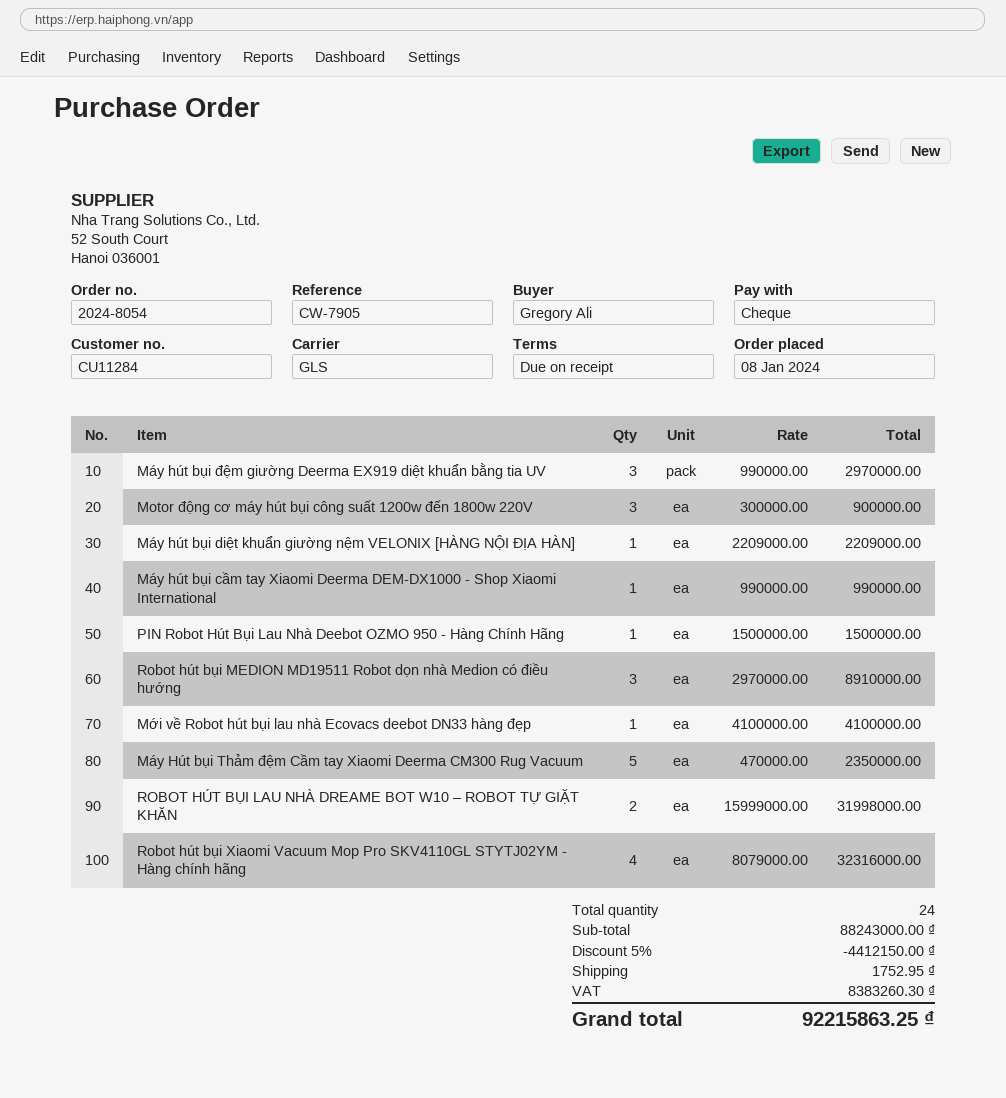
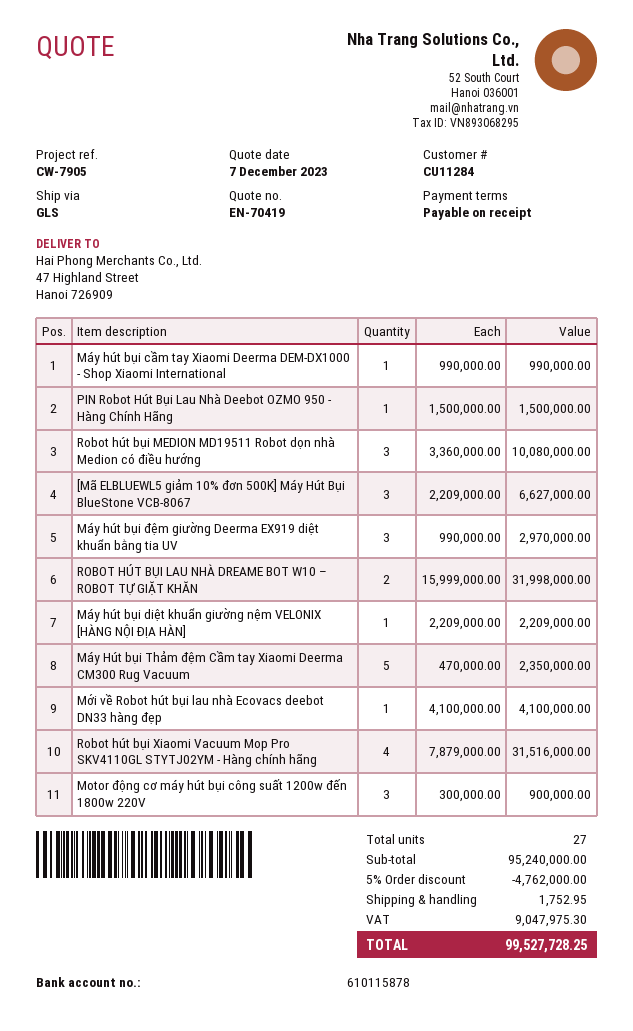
Robot hút bụi MEDION MD19511 Robot dọn nhà Medion có điều hướng: 3 x 2970000.00 = 8910000.00 -> 3 x 3360000.00 = 10080000.00
Robot hút bụi Xiaomi Vacuum Mop Pro SKV4110GL STYTJ02YM - Hàng chính hãng: 4 x 8079000.00 = 32316000.00 -> 4 x 7879000.00 = 31516000.00
[Mã ELBLUEWL5 giảm 10% đơn 500K] Máy Hút Bụi BlueStone VCB-8067: none -> 3 x 2209000.00 = 6627000.00
total quantity: 24 -> 27
subtotal: 88243000.00 -> 95240000.00
discount: 5% = 4412150.00 -> 5% = 4762000.00
tax: 8383260.30 -> 9047975.30
total: 92215863.25 -> 99527728.25

